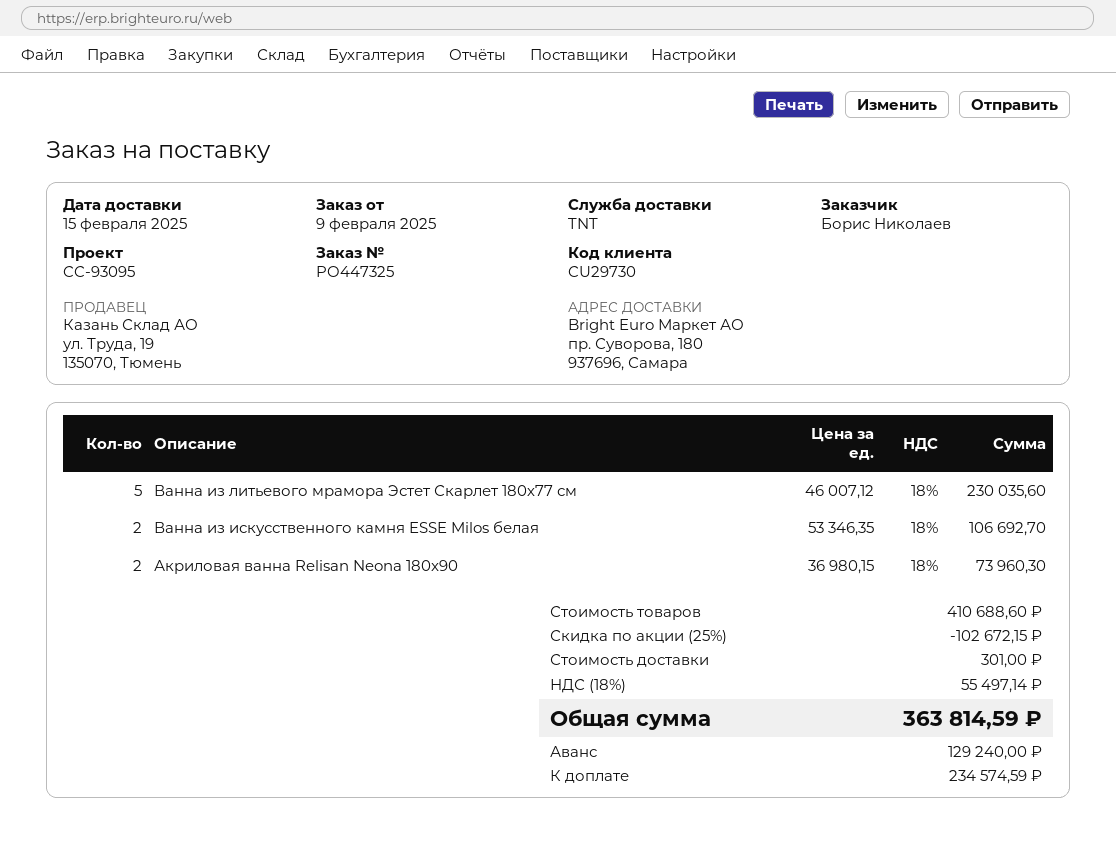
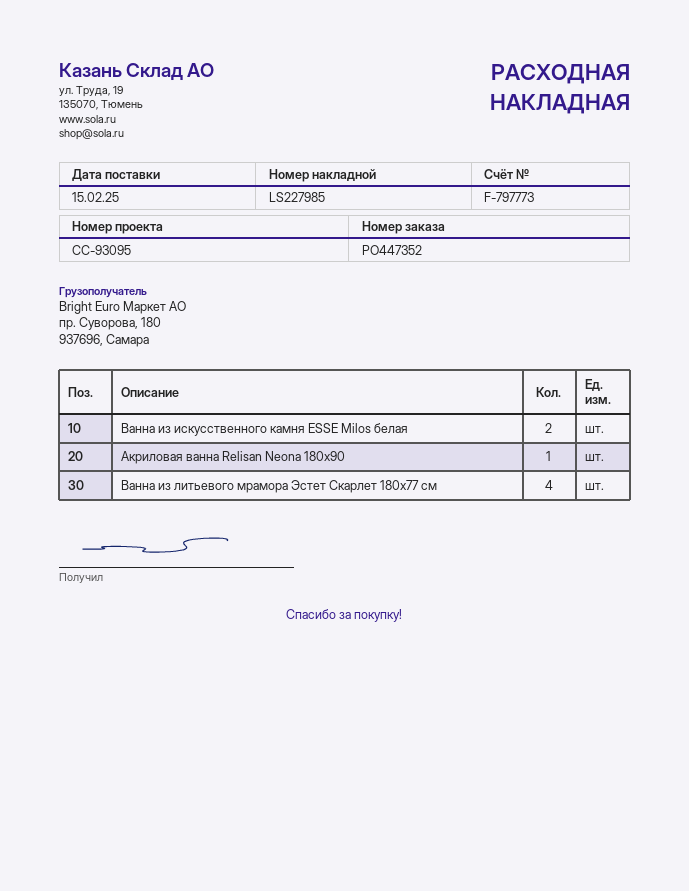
order number: PO447325 -> PO447352
Ванна из литьевого мрамора Эстет Скарлет 180х77 см: 5 -> 4
Акриловая ванна Relisan Neona 180x90: 2 -> 1

